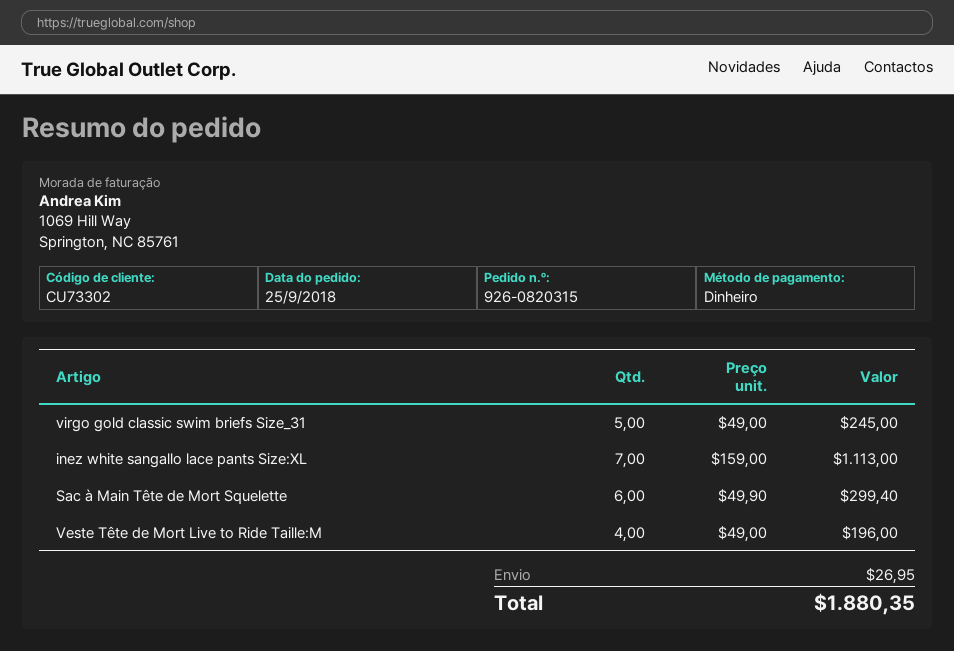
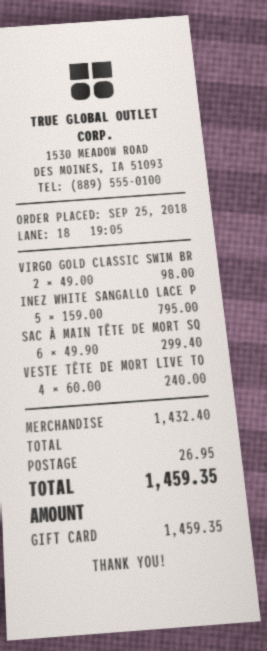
payment method: cash -> gift card
virgo gold classic swim briefs Size_31: 5 x 49.00 = 245.00 -> 2 x 49.00 = 98.00
inez white sangallo lace pants Size:XL: 7 x 159.00 = 1113.00 -> 5 x 159.00 = 795.00
Veste Tête de Mort Live to Ride Taille:M: 4 x 49.00 = 196.00 -> 4 x 60.00 = 240.00
total: 1880.35 -> 1459.35

